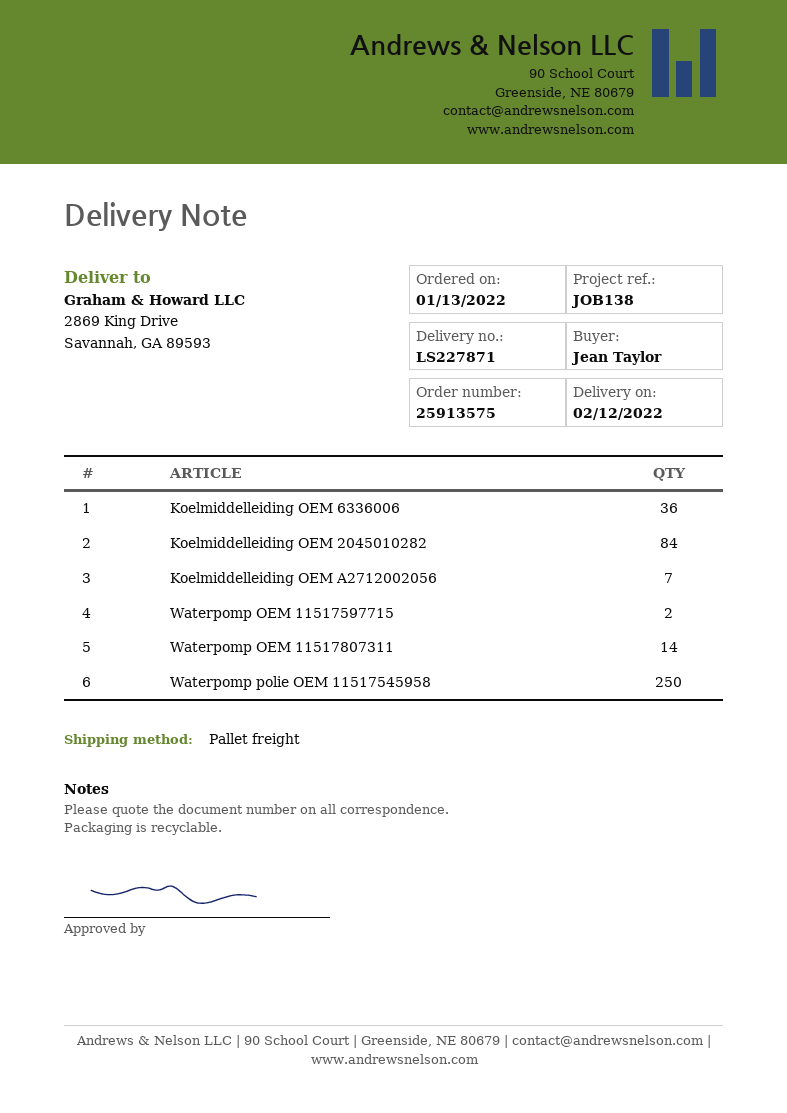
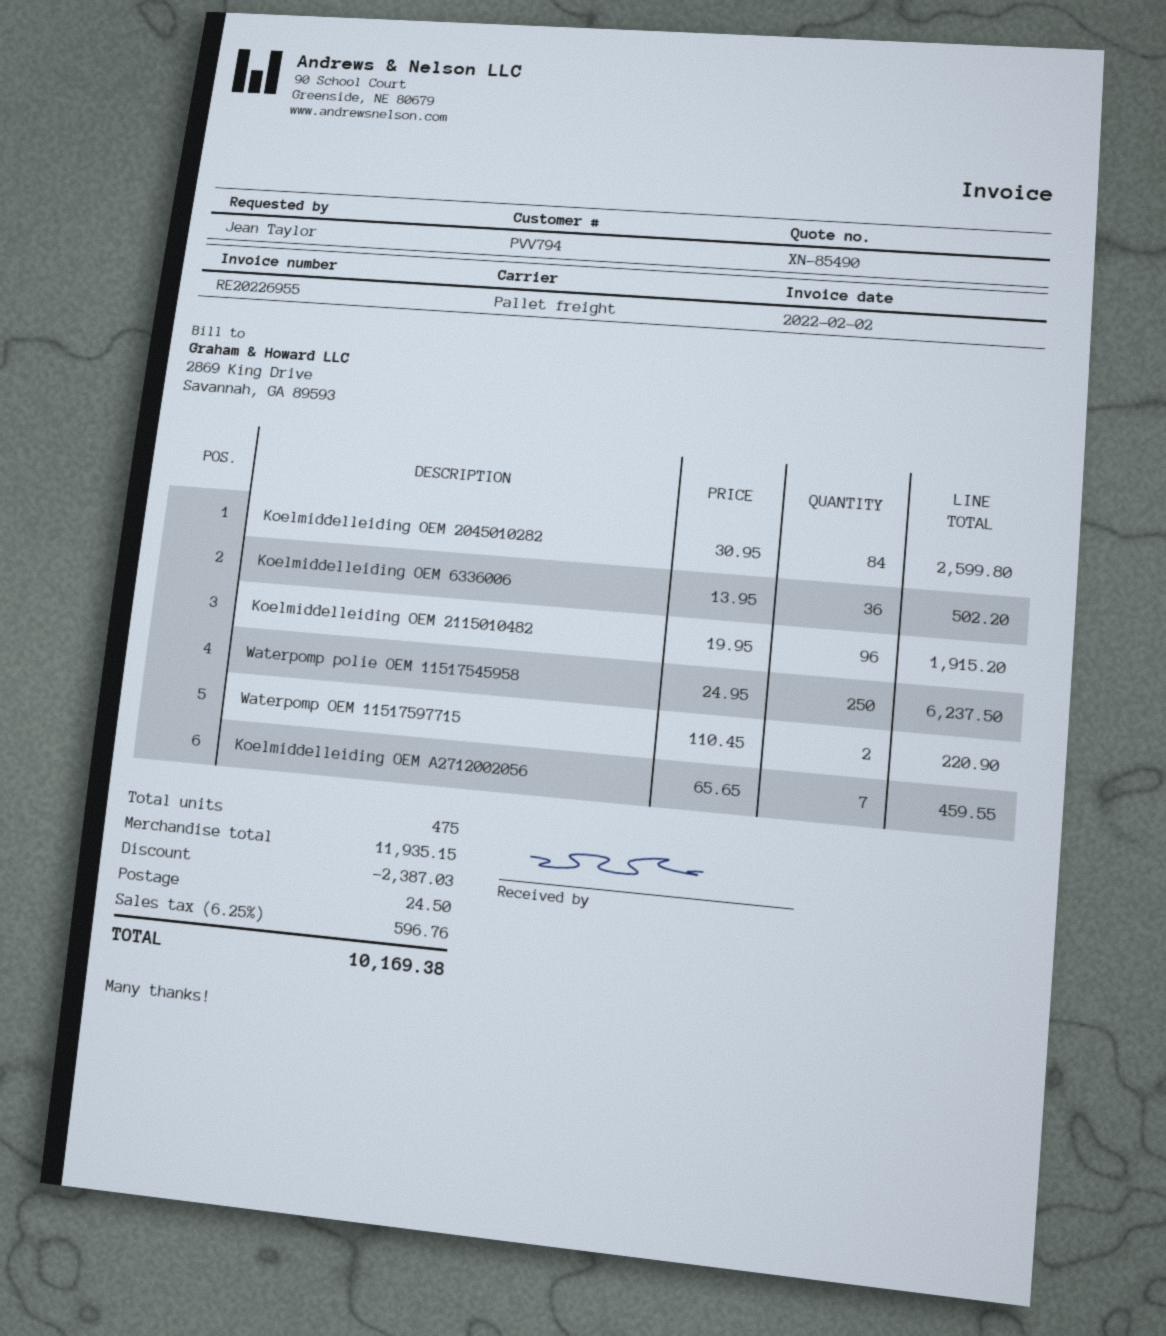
Waterpomp OEM 11517807311: 14 -> none
Koelmiddelleiding OEM 2115010482: none -> 96

